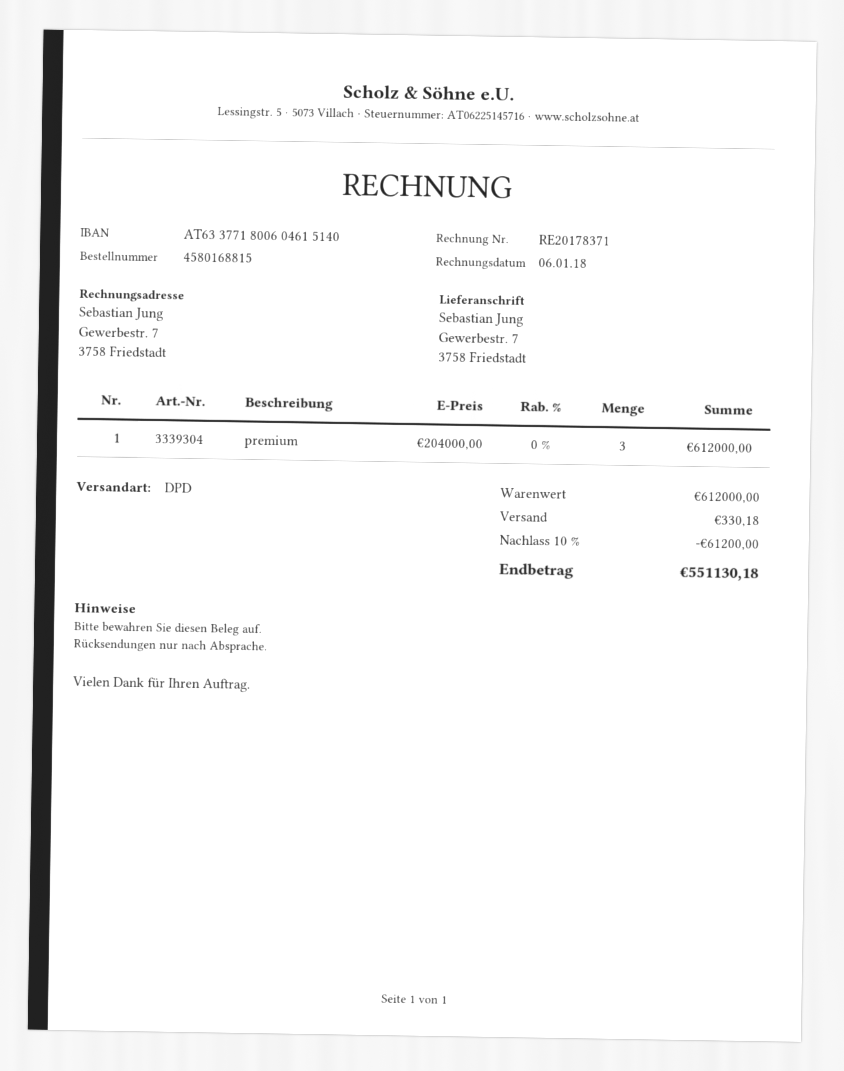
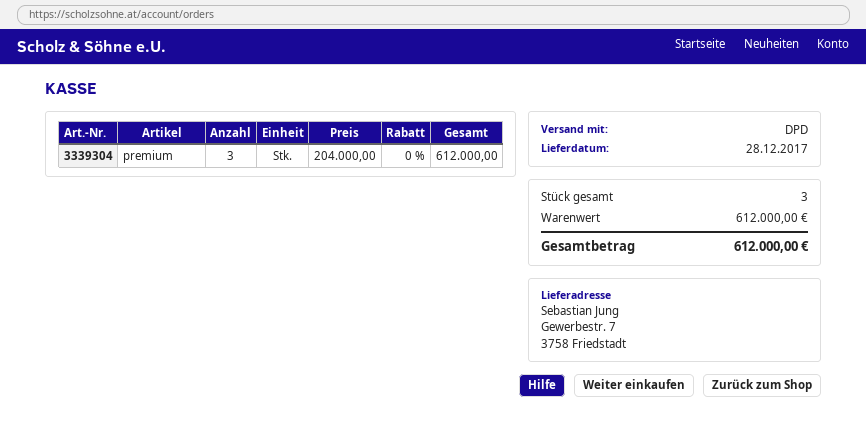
discount: 10% = 61200.00 -> none
shipping: 330.18 -> none
total: 551130.18 -> 612000.00

